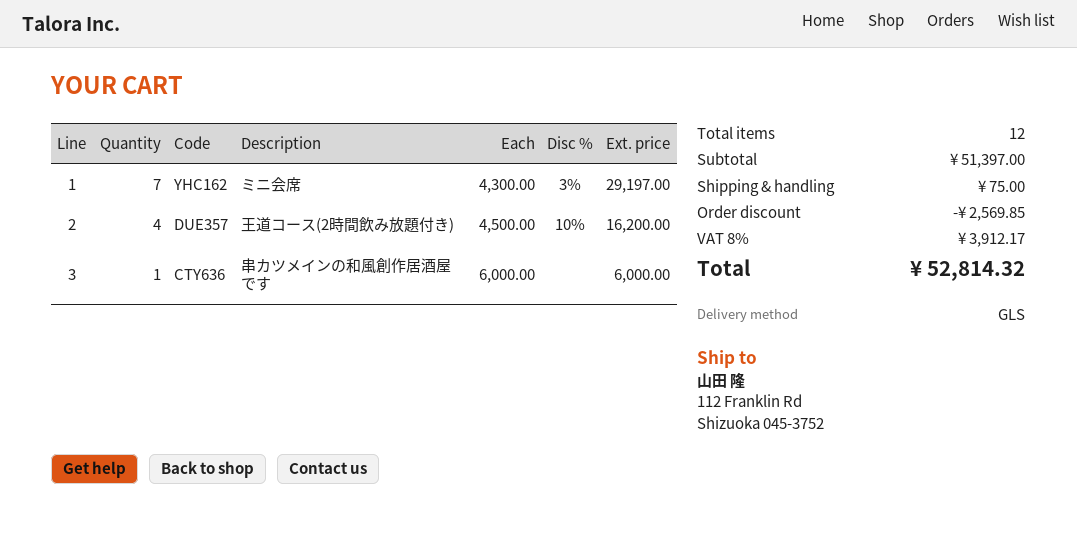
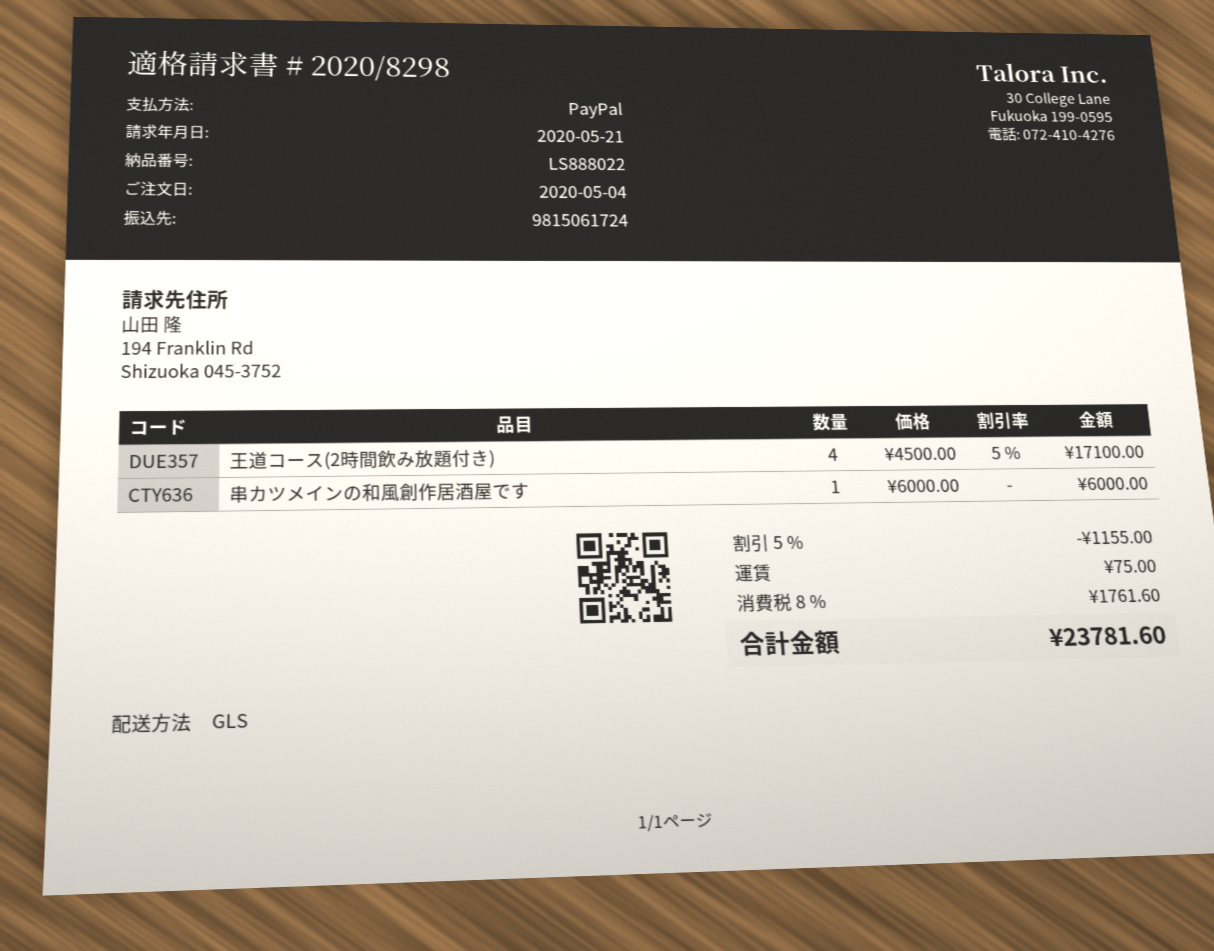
ミニ会席: 7 x 4300.00 - 3% = 29197.00 -> none
王道コース(2時間飲み放題付き): 4 x 4500.00 - 10% = 16200.00 -> 4 x 4500.00 - 5% = 17100.00
discount: 2569.85 -> 1155.00
tax: 8% = 3912.17 -> 8% = 1761.60
total: 52814.32 -> 23781.60

